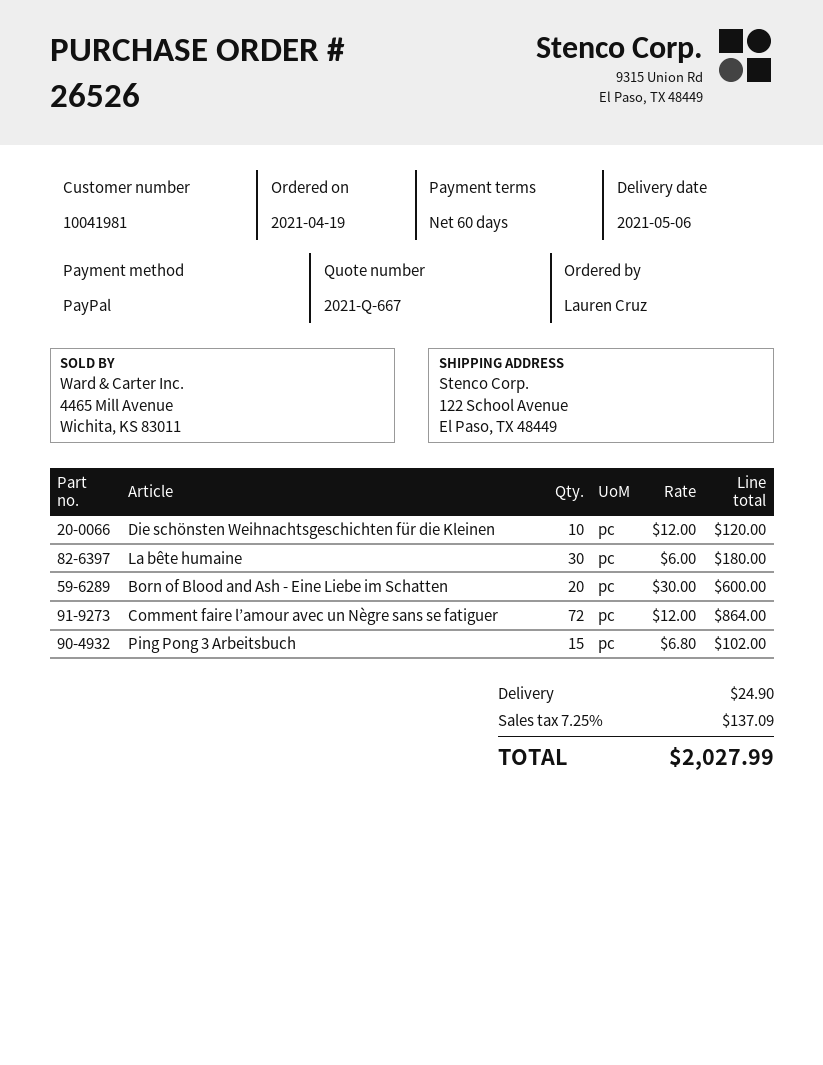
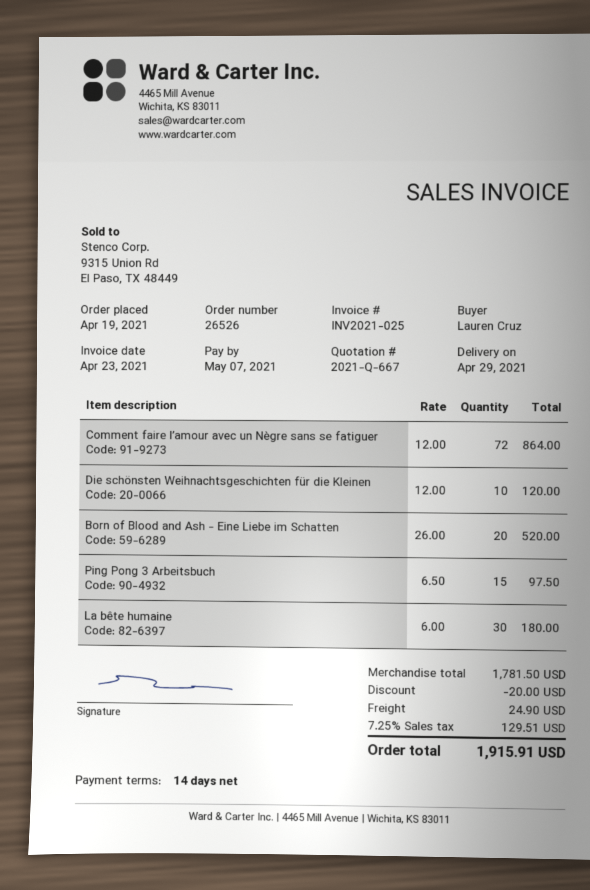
delivery date: 2021-05-06 -> 2021-04-29
payment terms: 60 days -> 14 days
Born of Blood and Ash - Eine Liebe im Schatten: 20 x 30.00 = 600.00 -> 20 x 26.00 = 520.00
Ping Pong 3 Arbeitsbuch: 15 x 6.80 = 102.00 -> 15 x 6.50 = 97.50
discount: none -> 20.00
tax: 7.25% = 137.09 -> 7.25% = 129.51
total: 2027.99 -> 1915.91

